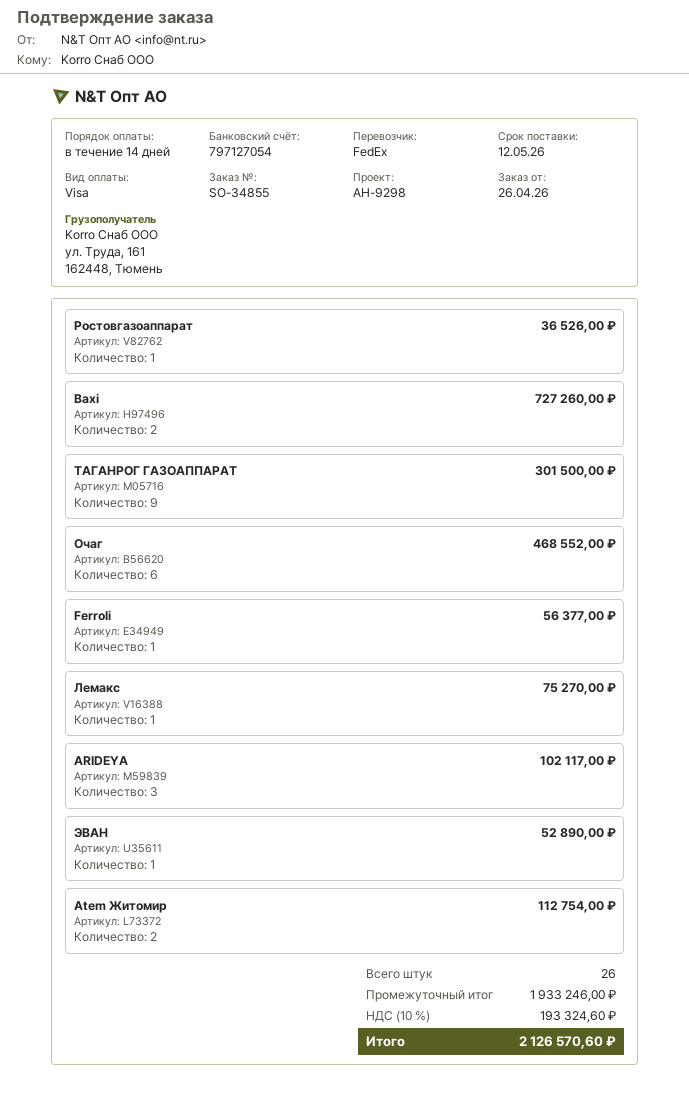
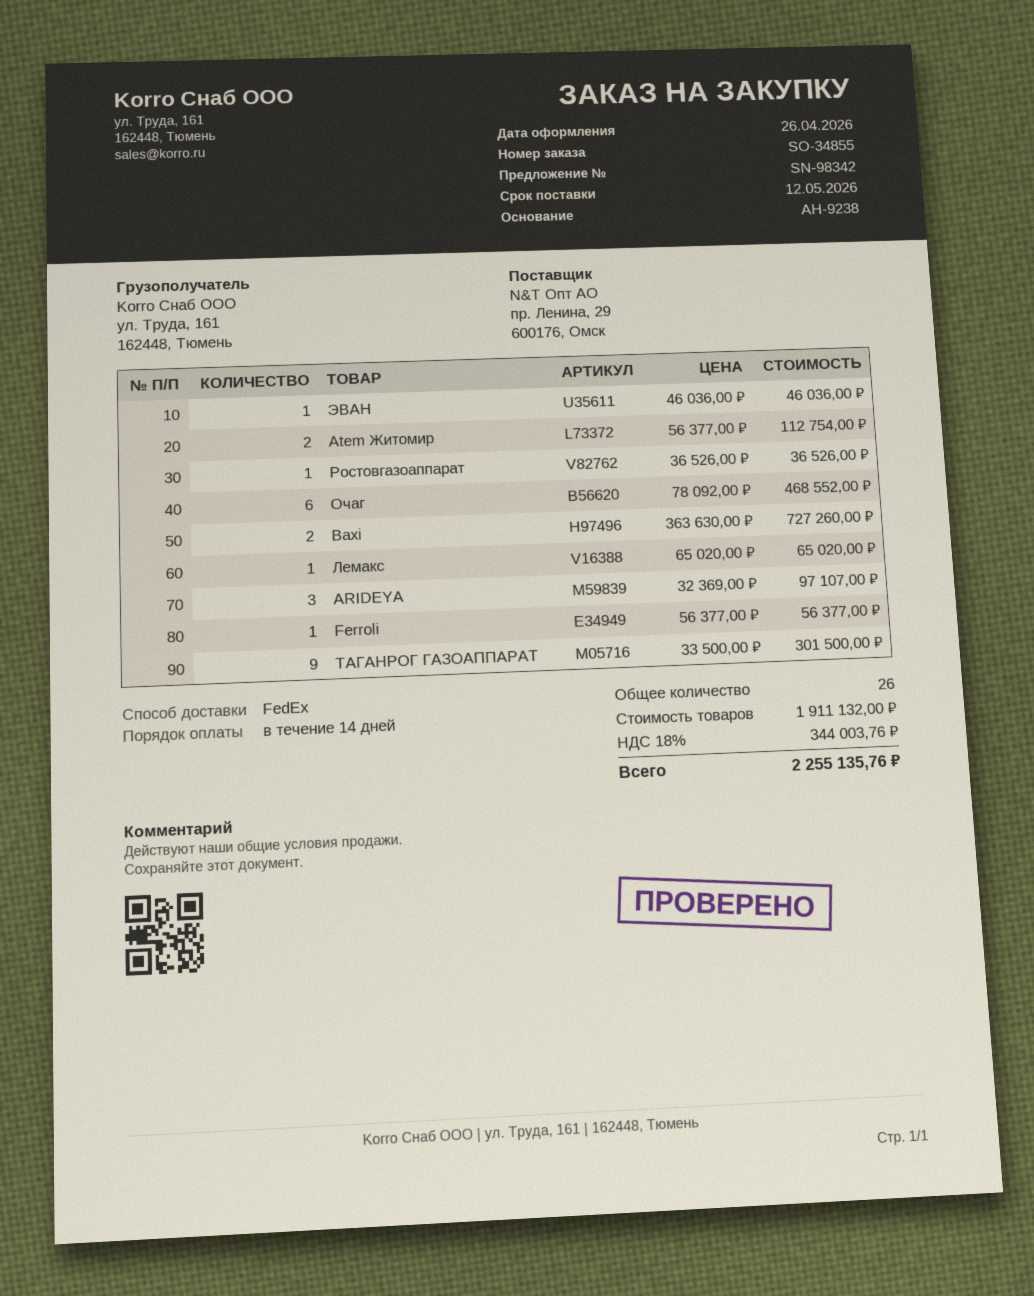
reference: AH-9298 -> AH-9238
Лемакс: 1 for 75270.00 -> 1 for 65020.00
ARIDEYA: 3 for 102117.00 -> 3 for 97107.00
ЭВАН: 1 for 52890.00 -> 1 for 46036.00
subtotal: 1933246.00 -> 1911132.00
tax: 10% = 193324.60 -> 18% = 344003.76
total: 2126570.60 -> 2255135.76

